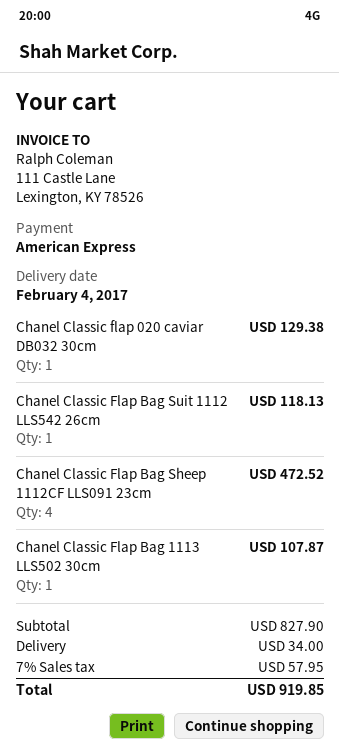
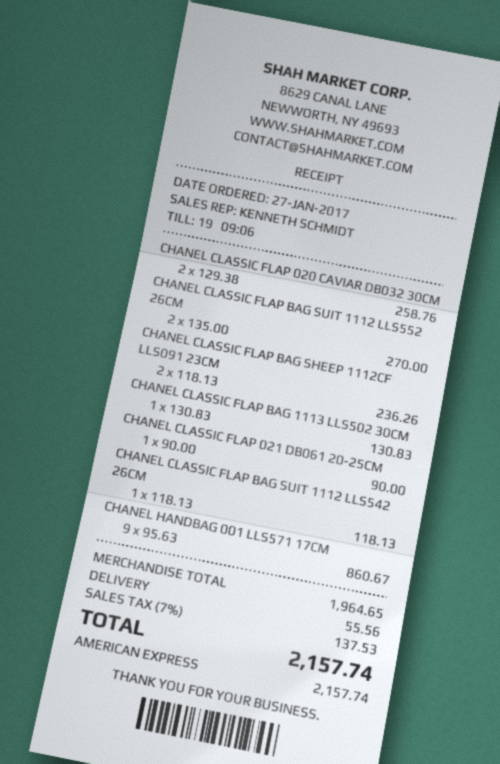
Chanel Classic flap 020 caviar DB032 30cm: 1 for 129.38 -> 2 for 258.76
Chanel Classic Flap Bag Sheep 1112CF LLS091 23cm: 4 for 472.52 -> 2 for 236.26
Chanel Classic Flap Bag 1113 LLS502 30cm: 1 for 107.87 -> 1 for 130.83
CHANEL CLASSIC FLAP BAG SUIT 1112 LLS552 26CM: none -> 2 for 270.00
CHANEL CLASSIC FLAP 021 DB061 20-25CM: none -> 1 for 90.00
CHANEL HANDBAG 001 LLS571 17CM: none -> 9 for 860.67
subtotal: 827.90 -> 1964.65
shipping: 34.00 -> 55.56
tax: 7% = 57.95 -> 7% = 137.53
total: 919.85 -> 2157.74

